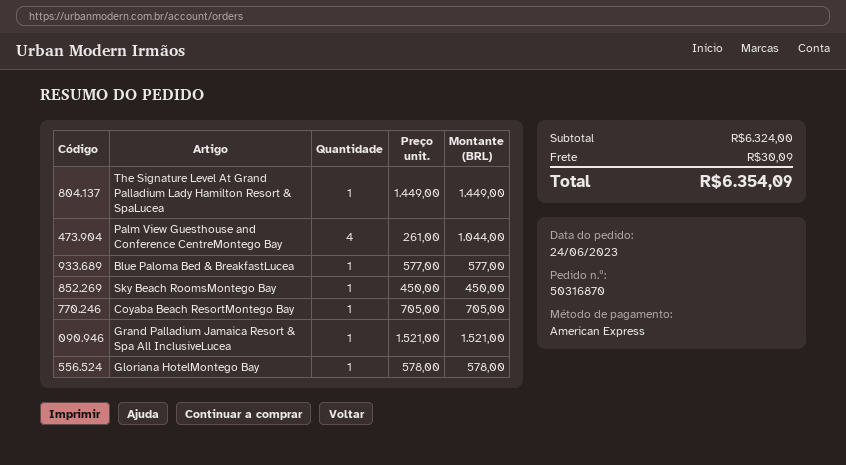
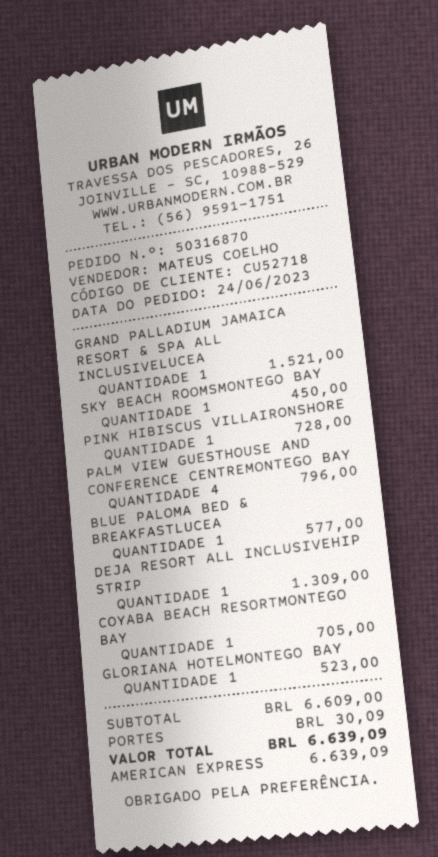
The Signature Level At Grand Palladium Lady Hamilton Resort & SpaLucea: 1 for 1449.00 -> none
Palm View Guesthouse and Conference CentreMontego Bay: 4 for 1044.00 -> 4 for 796.00
Gloriana HotelMontego Bay: 1 for 578.00 -> 1 for 523.00
PINK HIBISCUS VILLAIRONSHORE: none -> 1 for 728.00
DEJA RESORT ALL INCLUSIVEHIP STRIP: none -> 1 for 1309.00
subtotal: 6324.00 -> 6609.00
total: 6354.09 -> 6639.09

